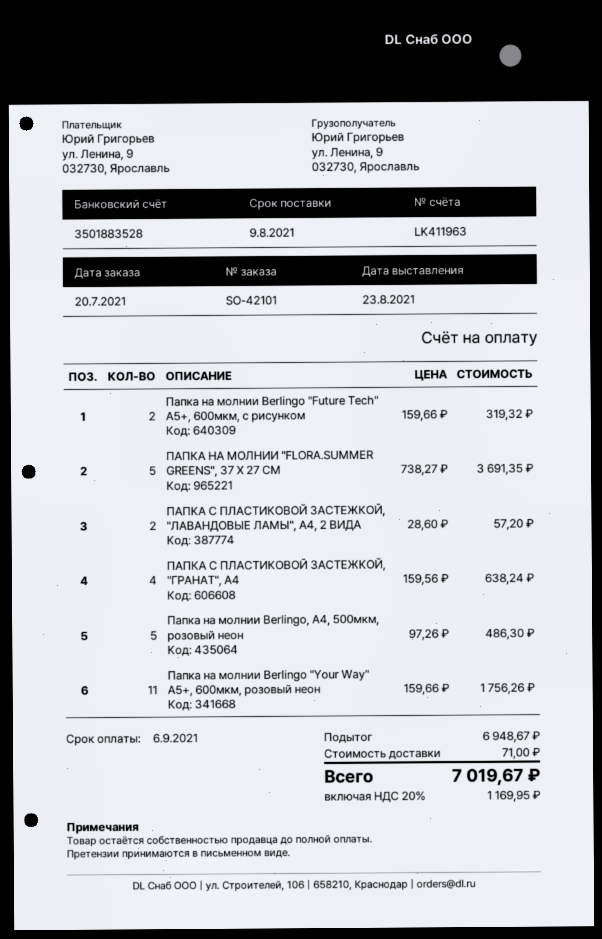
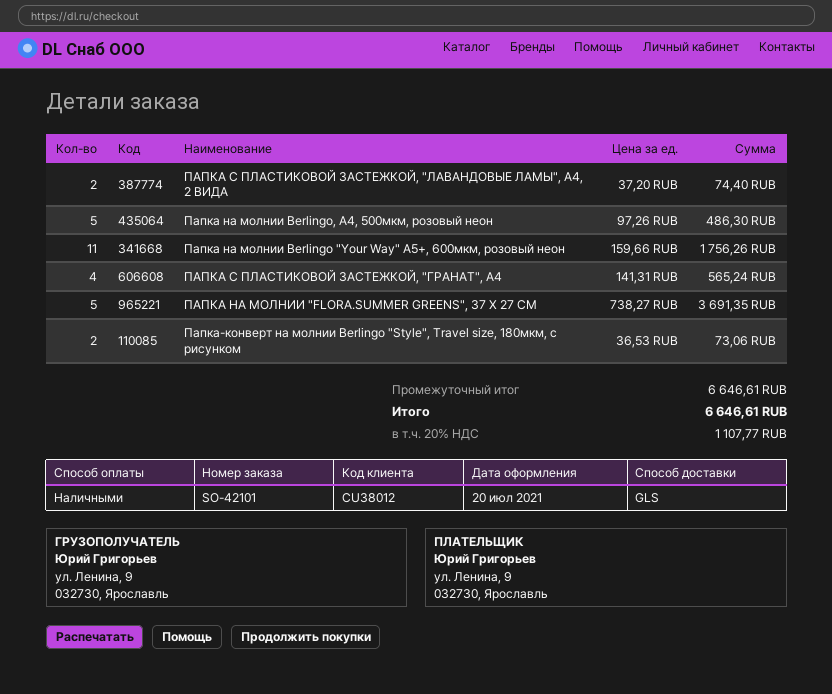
Папка на молнии Berlingo "Future Tech" А5+, 600мкм, с рисунком: 2 x 159.66 = 319.32 -> none
ПАПКА С ПЛАСТИКОВОЙ ЗАСТЕЖКОЙ, "ЛАВАНДОВЫЕ ЛАМЫ", А4, 2 ВИДА: 2 x 28.60 = 57.20 -> 2 x 37.20 = 74.40
ПАПКА С ПЛАСТИКОВОЙ ЗАСТЕЖКОЙ, "ГРАНАТ", А4: 4 x 159.56 = 638.24 -> 4 x 141.31 = 565.24
Папка-конверт на молнии Berlingo "Style", Travel size, 180мкм, с рисунком: none -> 2 x 36.53 = 73.06
subtotal: 6948.67 -> 6646.61
shipping: 71.00 -> none
tax: 20% = 1169.95 -> 20% = 1107.77
total: 7019.67 -> 6646.61

